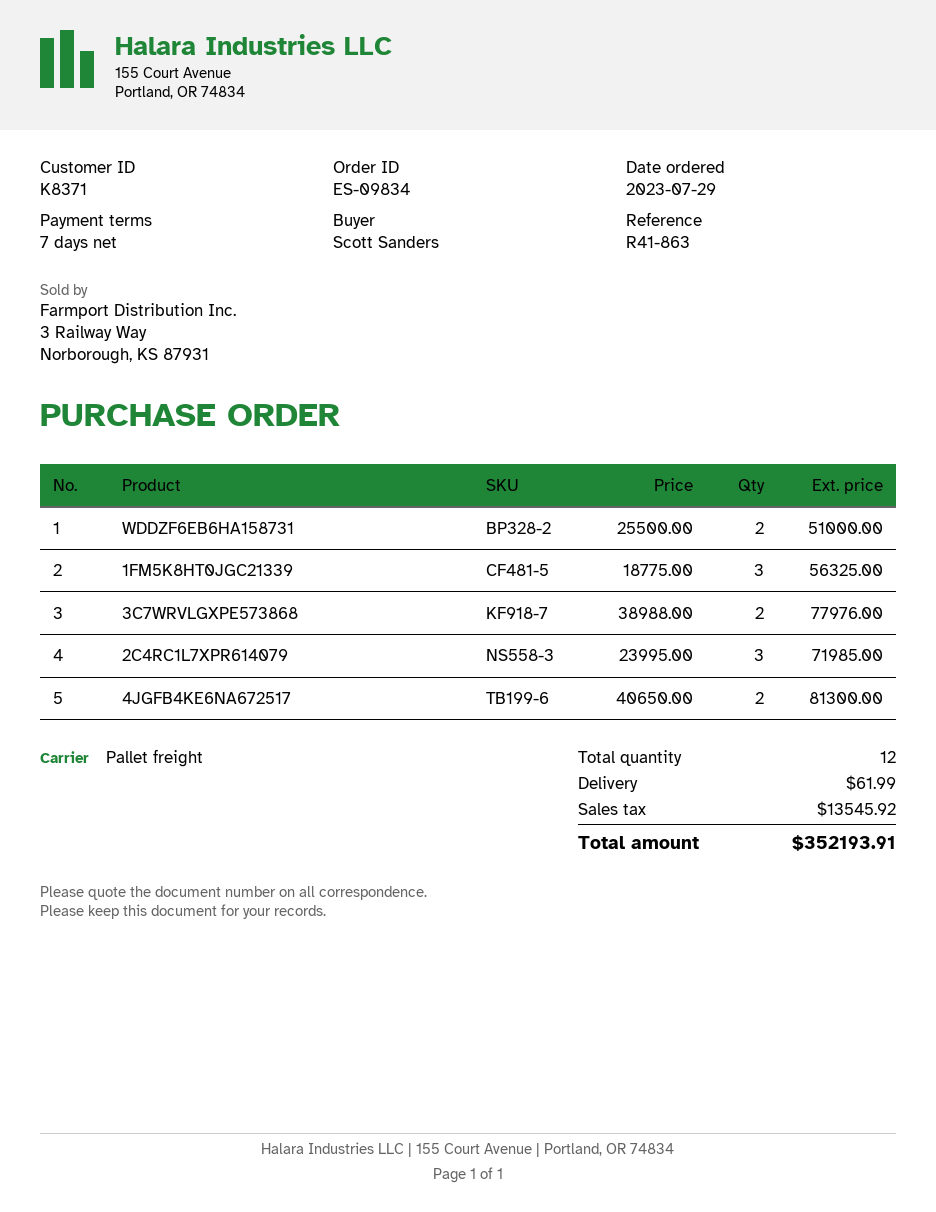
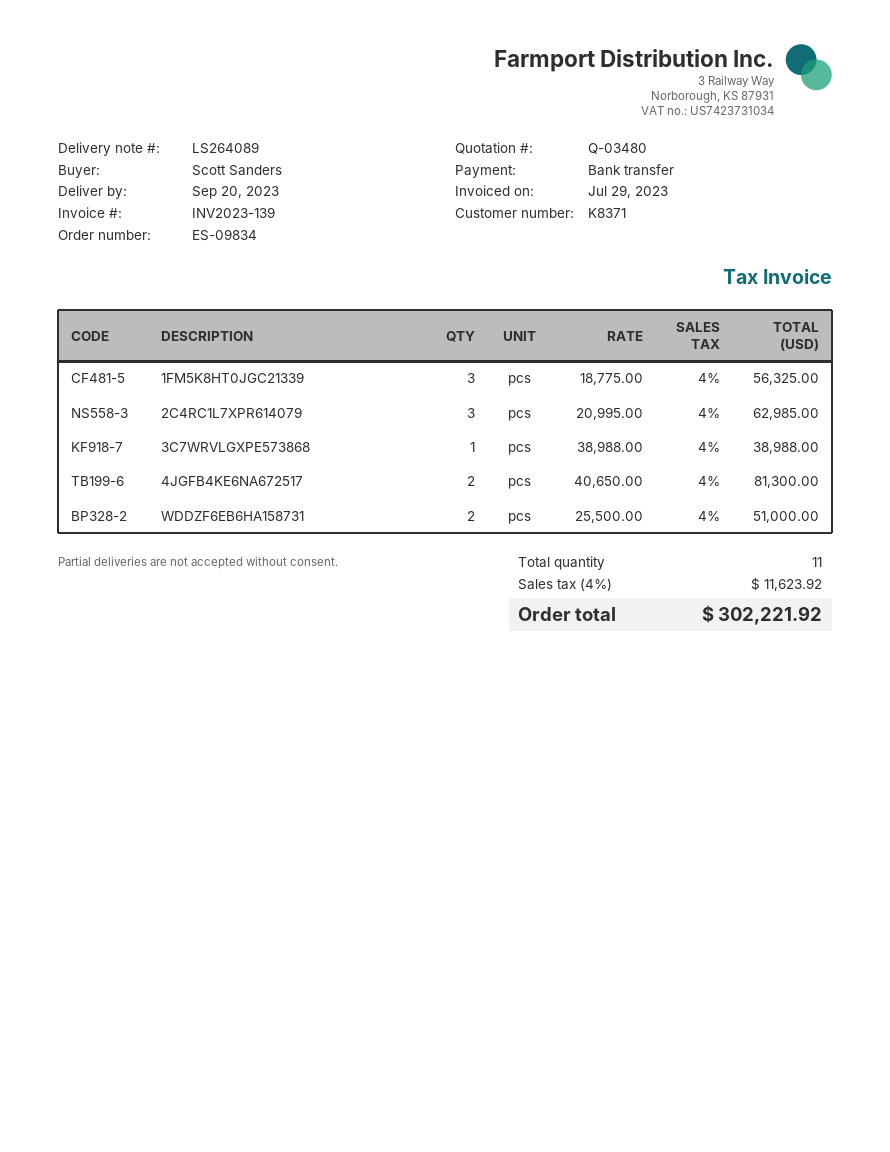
3C7WRVLGXPE573868: 2 x 38988.00 = 77976.00 -> 1 x 38988.00 = 38988.00
2C4RC1L7XPR614079: 3 x 23995.00 = 71985.00 -> 3 x 20995.00 = 62985.00
total quantity: 12 -> 11
shipping: 61.99 -> none
tax: 13545.92 -> 11623.92
total: 352193.91 -> 302221.92

